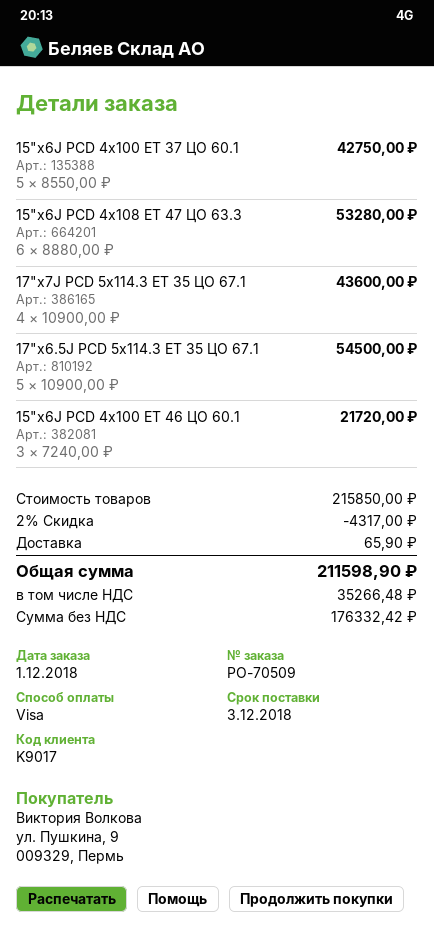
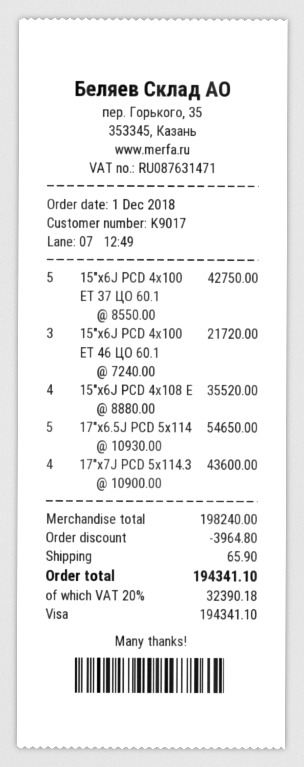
15"x6J PCD 4x108 ЕТ 47 ЦО 63.3: 6 x 8880.00 = 53280.00 -> 4 x 8880.00 = 35520.00
17"x6.5J PCD 5x114.3 ЕТ 35 ЦО 67.1: 5 x 10900.00 = 54500.00 -> 5 x 10930.00 = 54650.00
subtotal: 215850.00 -> 198240.00
discount: 4317.00 -> 3964.80
tax: 35266.48 -> 32390.18
total: 211598.90 -> 194341.10

